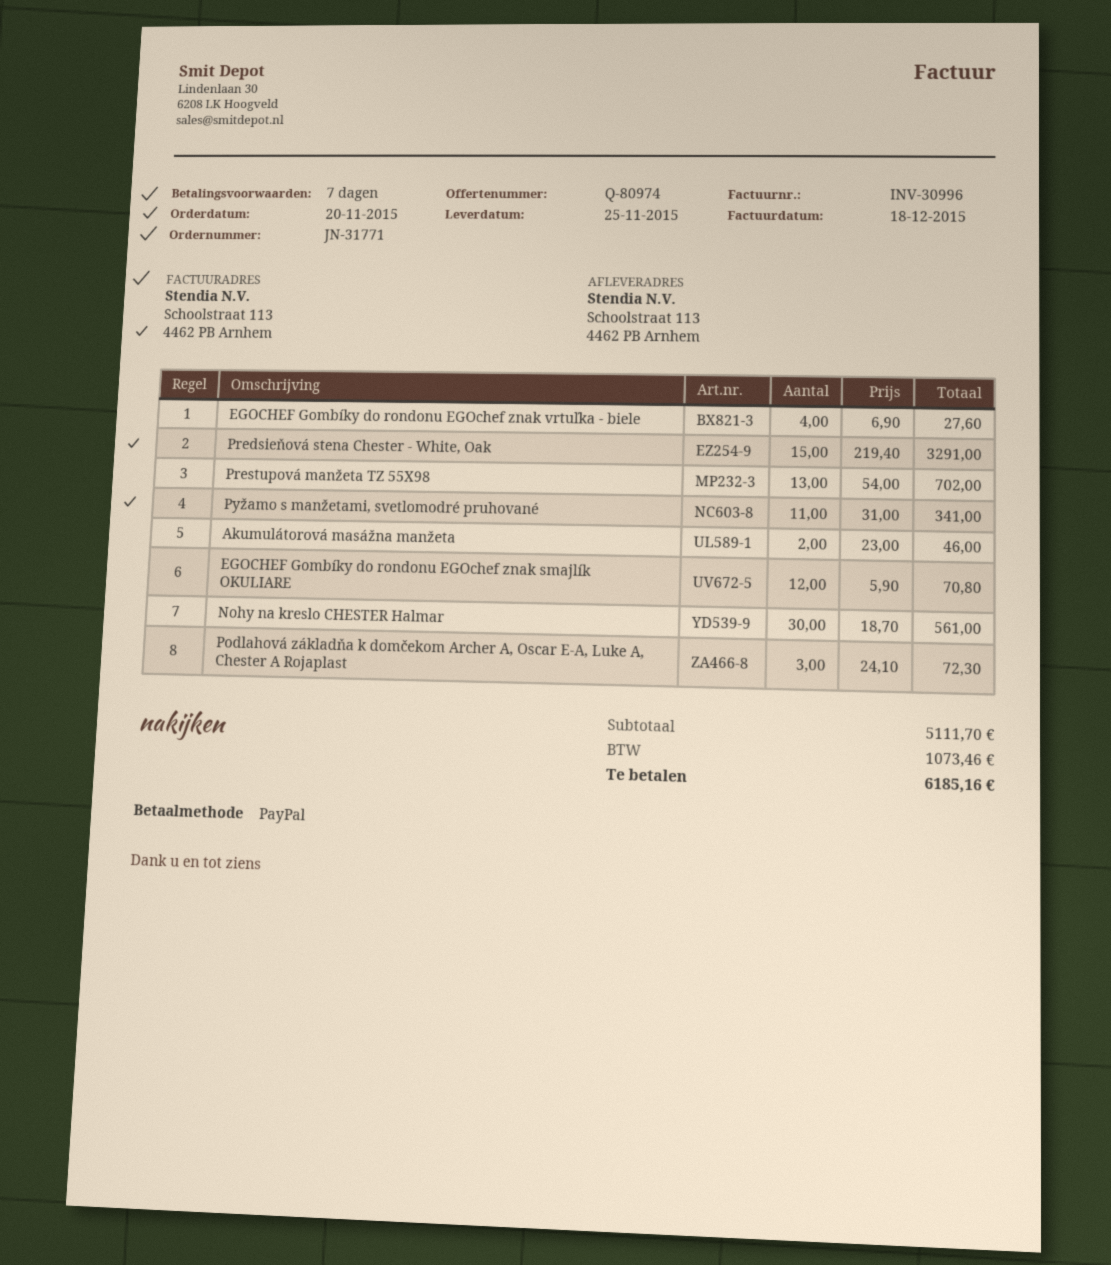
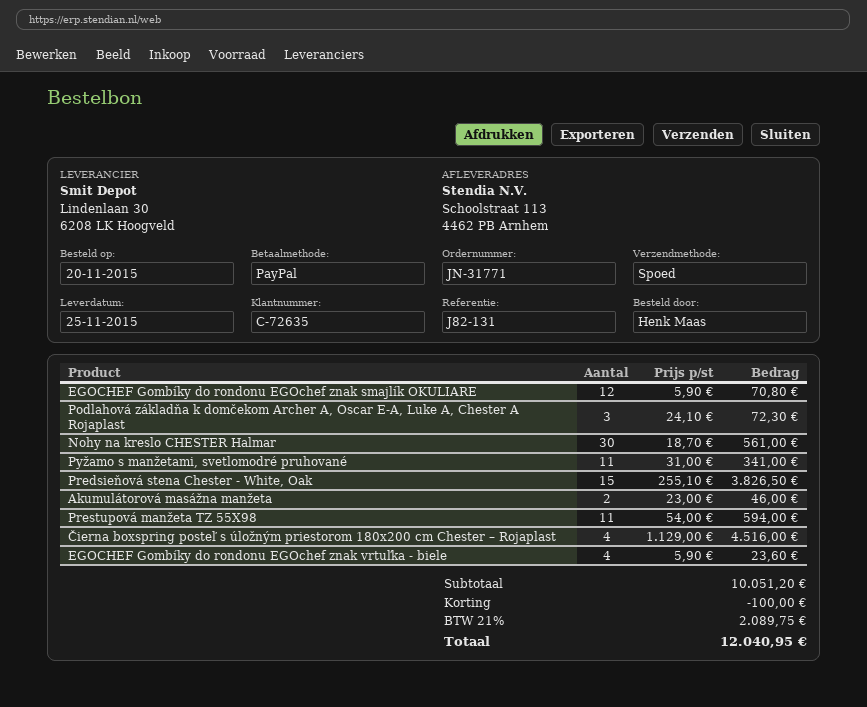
EGOCHEF Gombíky do rondonu EGOchef znak vrtuľka - biele: 4 x 6.90 = 27.60 -> 4 x 5.90 = 23.60
Predsieňová stena Chester - White, Oak: 15 x 219.40 = 3291.00 -> 15 x 255.10 = 3826.50
Prestupová manžeta TZ 55X98: 13 x 54.00 = 702.00 -> 11 x 54.00 = 594.00
Čierna boxspring posteľ s úložným priestorom 180x200 cm Chester – Rojaplast: none -> 4 x 1129.00 = 4516.00
subtotal: 5111.70 -> 10051.20
discount: none -> 100.00
tax: 1073.46 -> 2089.75
total: 6185.16 -> 12040.95

